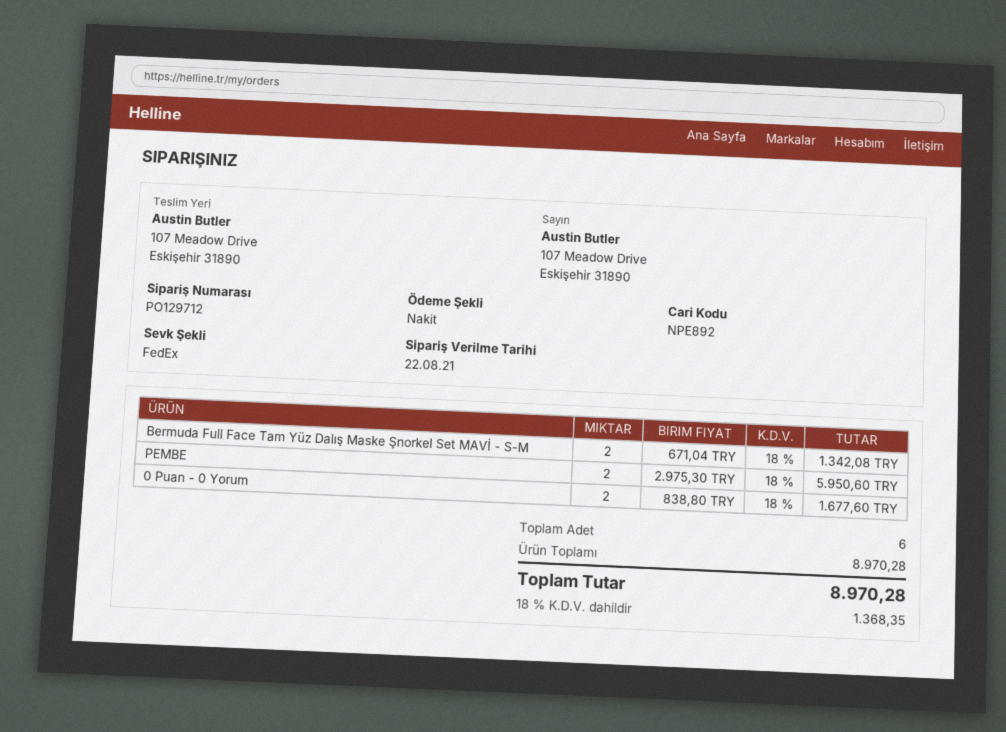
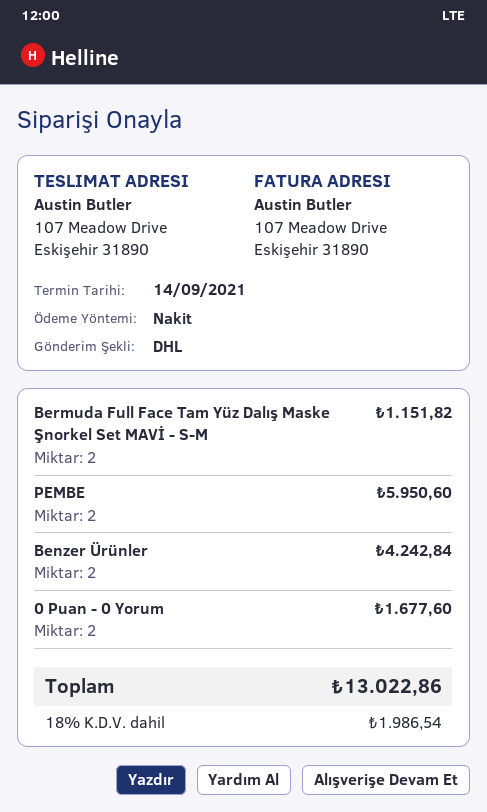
shipping method: FedEx -> DHL
Bermuda Full Face Tam Yüz Dalış Maske Şnorkel Set MAVİ - S-M: 2 for 1342.08 -> 2 for 1151.82
Benzer Ürünler: none -> 2 for 4242.84
tax: 18% = 1368.35 -> 18% = 1986.54
total: 8970.28 -> 13022.86

